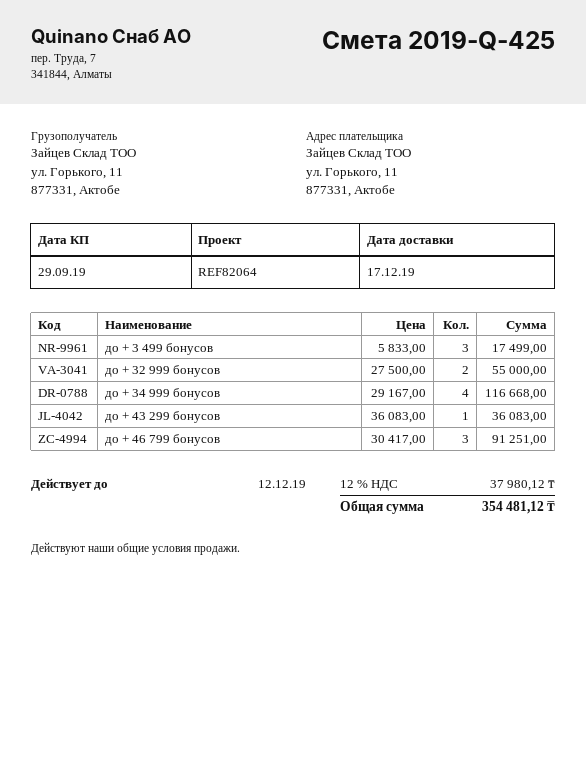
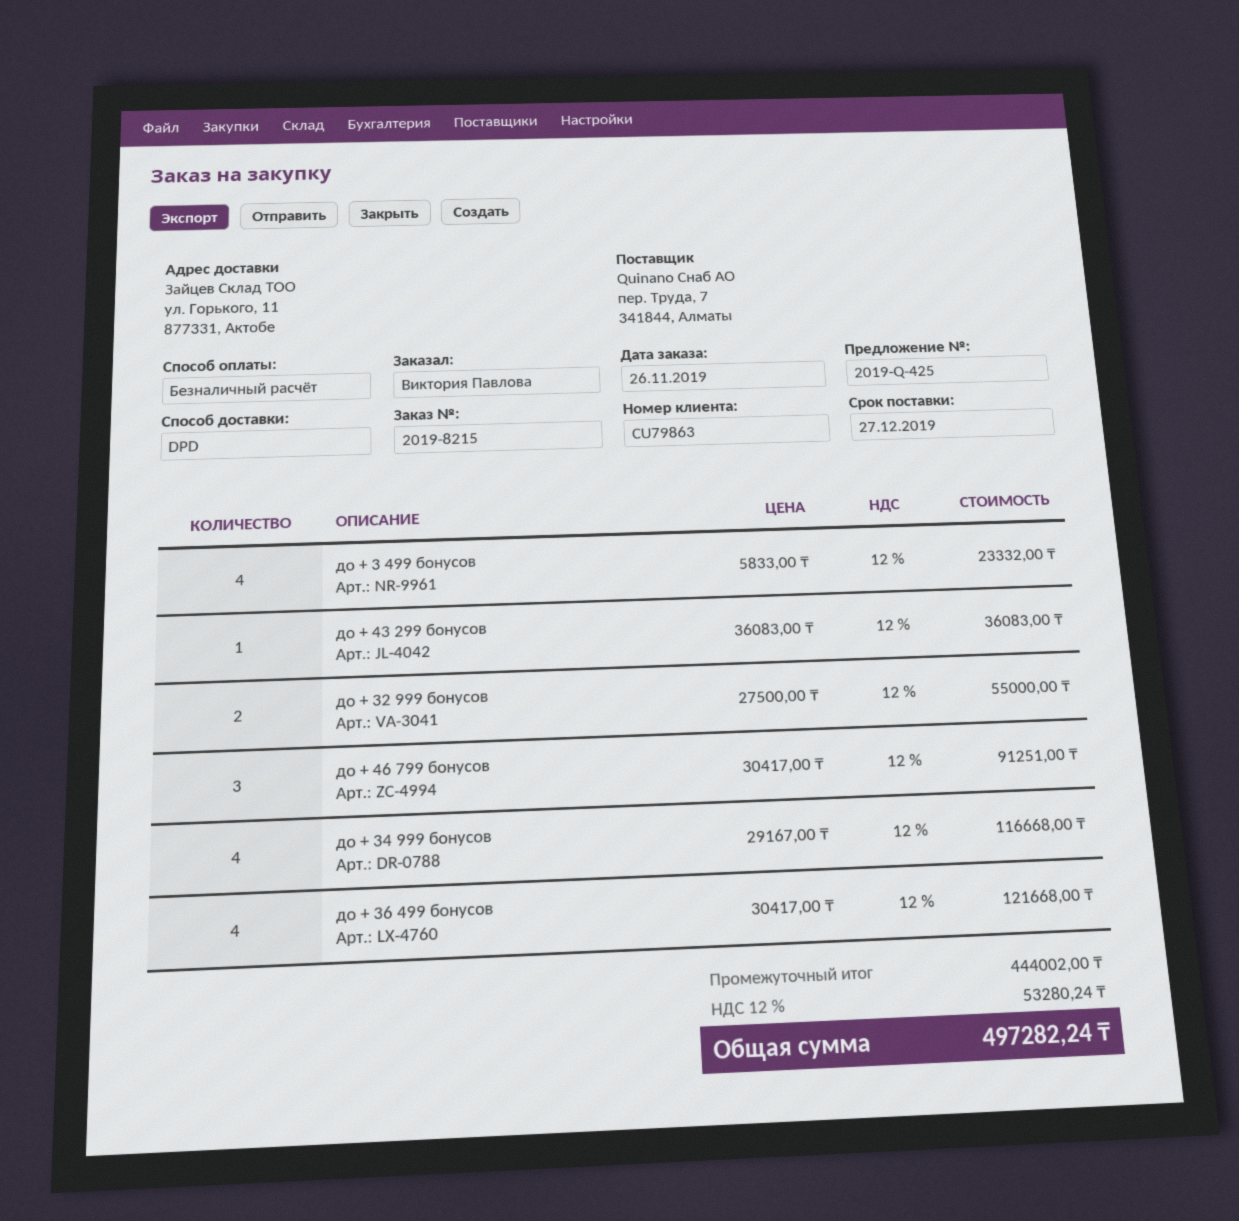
delivery date: 2019-12-17 -> 2019-12-27
до + 3 499 бонусов: 3 x 5833.00 = 17499.00 -> 4 x 5833.00 = 23332.00
до + 36 499 бонусов: none -> 4 x 30417.00 = 121668.00
tax: 12% = 37980.12 -> 12% = 53280.24
total: 354481.12 -> 497282.24

